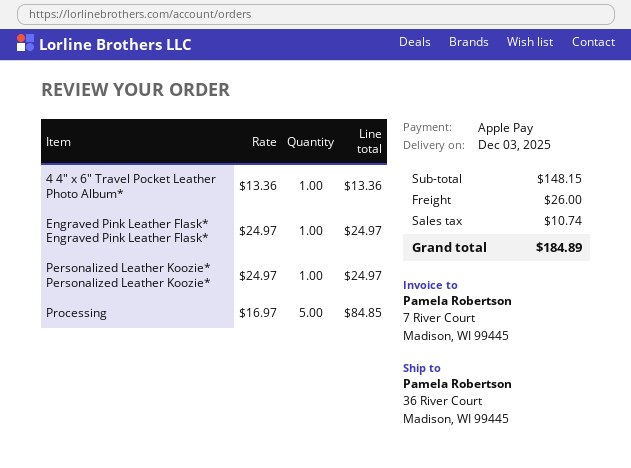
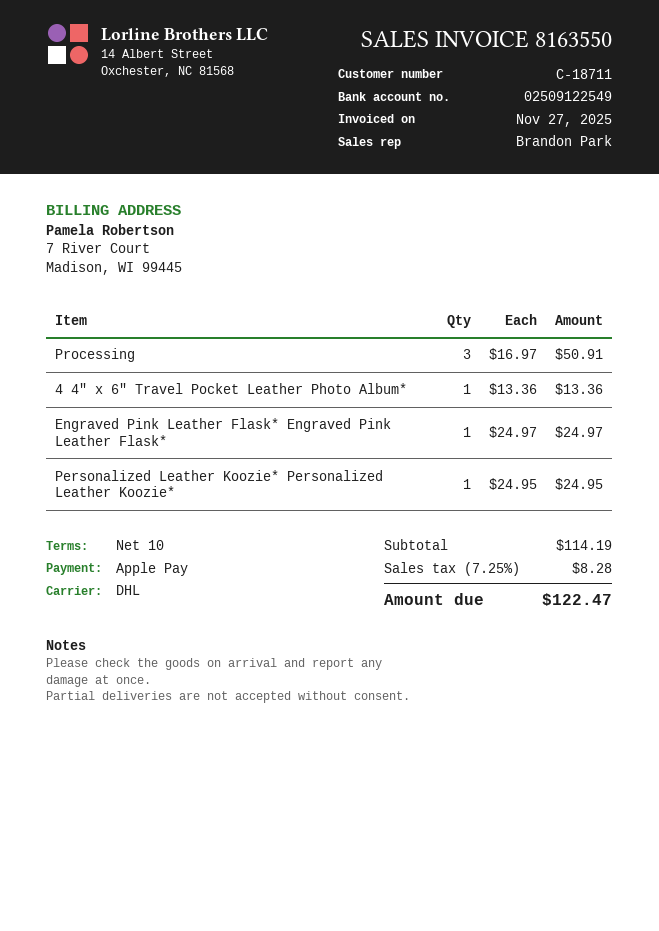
Personalized Leather Koozie* Personalized Leather Koozie*: 1 x 24.97 = 24.97 -> 1 x 24.95 = 24.95
Processing: 5 x 16.97 = 84.85 -> 3 x 16.97 = 50.91
subtotal: 148.15 -> 114.19
shipping: 26.00 -> none
tax: 10.74 -> 8.28
total: 184.89 -> 122.47

